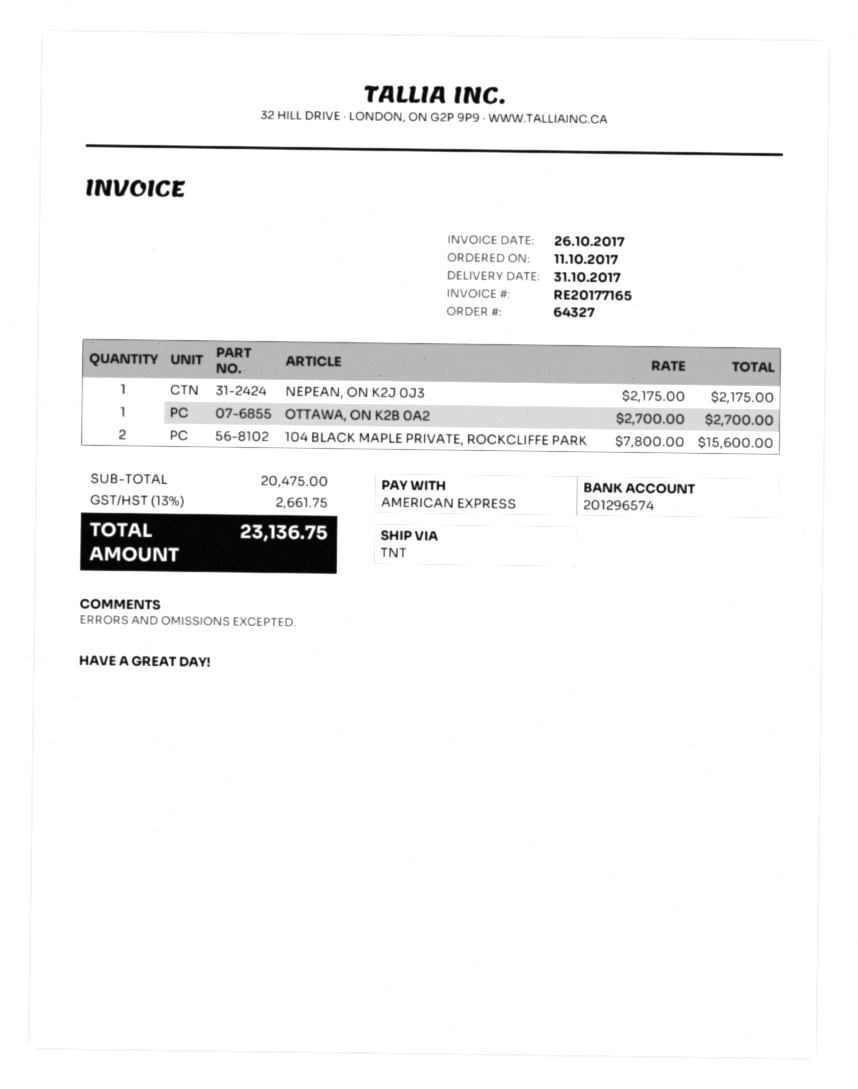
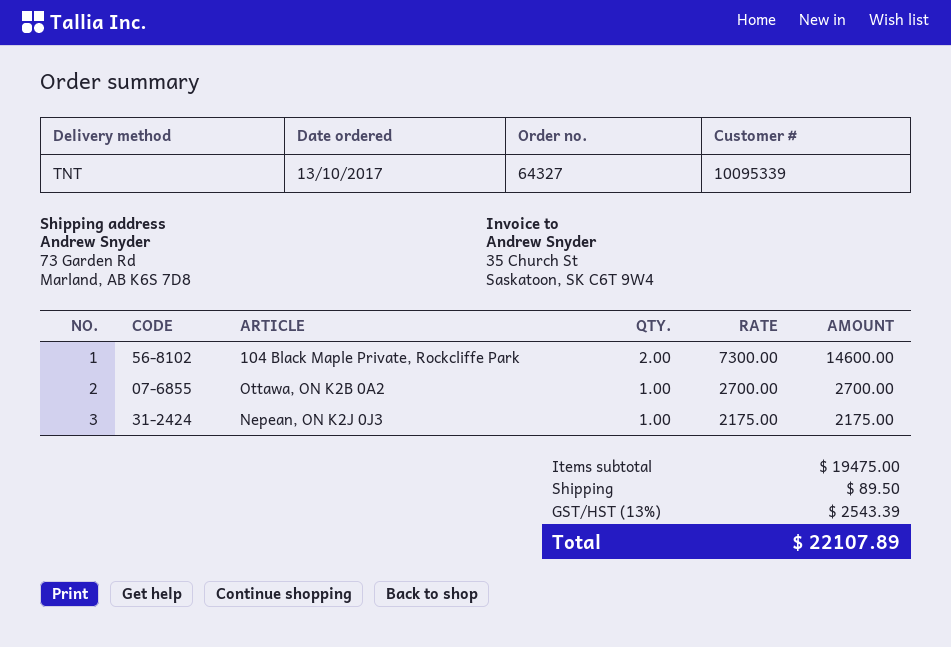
order date: 2017-10-11 -> 2017-10-13
104 BLACK MAPLE PRIVATE, ROCKCLIFFE PARK: 2 x 7800.00 = 15600.00 -> 2 x 7300.00 = 14600.00
subtotal: 20475.00 -> 19475.00
shipping: none -> 89.50
tax: 13% = 2661.75 -> 13% = 2543.39
total: 23136.75 -> 22107.89

